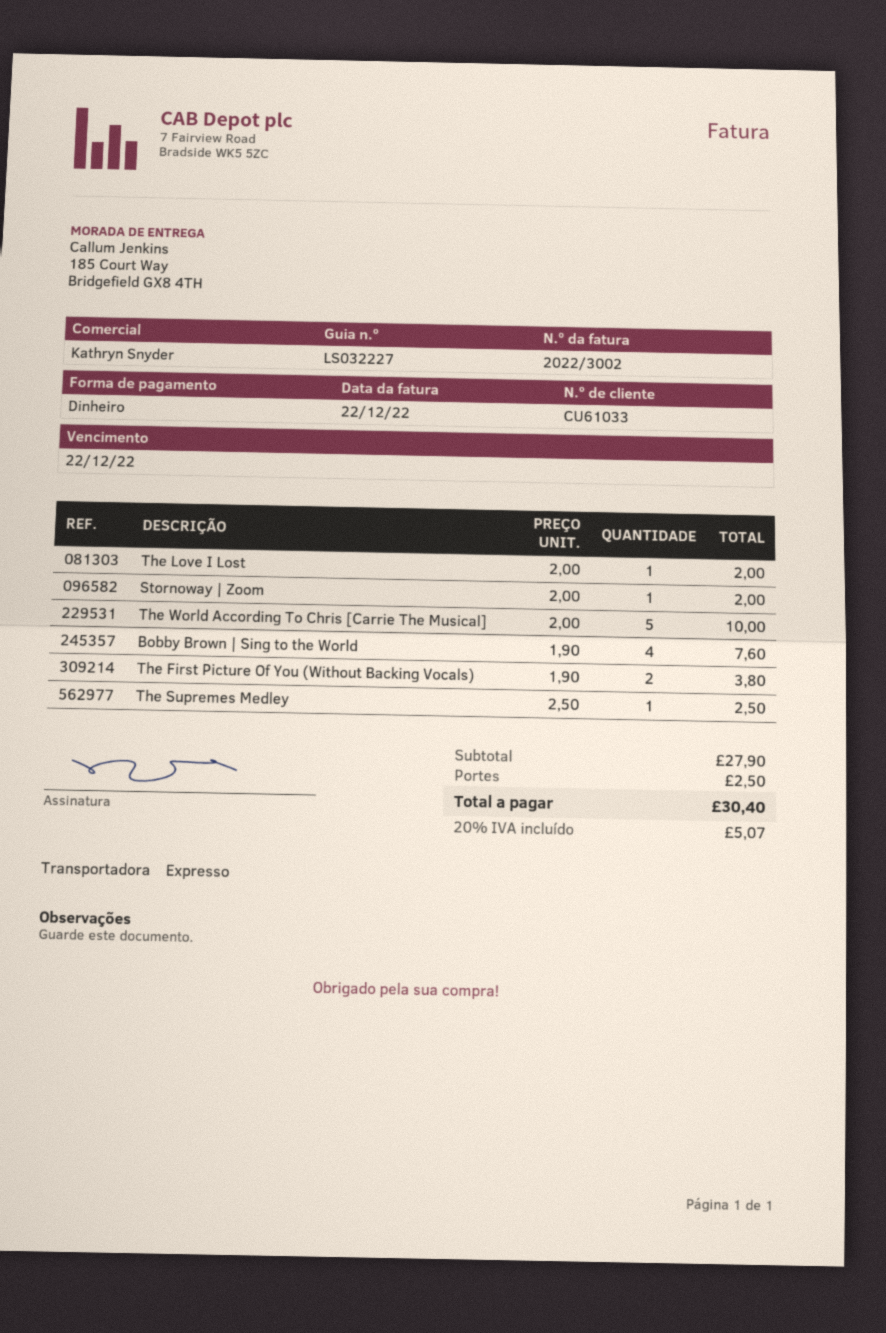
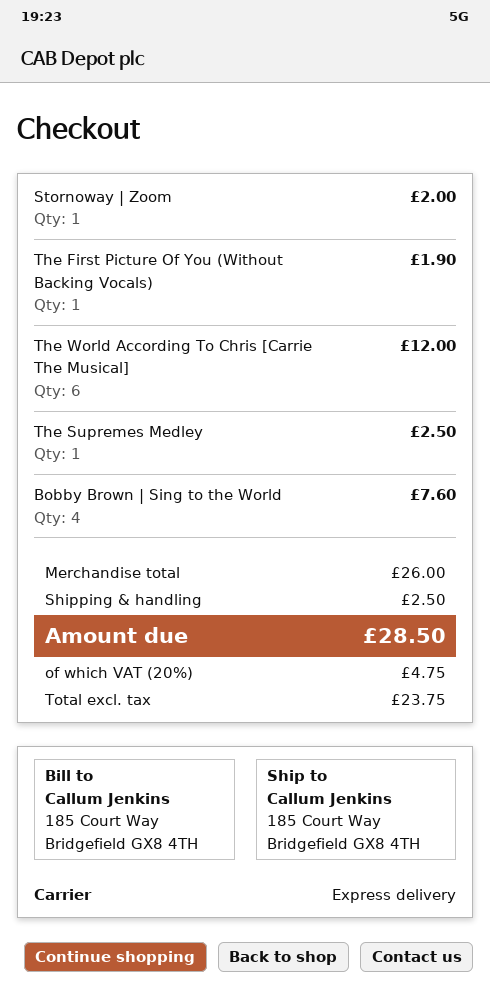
The Love I Lost: 1 for 2.00 -> none
The World According To Chris [Carrie The Musical]: 5 for 10.00 -> 6 for 12.00
The First Picture Of You (Without Backing Vocals): 2 for 3.80 -> 1 for 1.90
subtotal: 27.90 -> 26.00
tax: 20% = 5.07 -> 20% = 4.75
total: 30.40 -> 28.50

